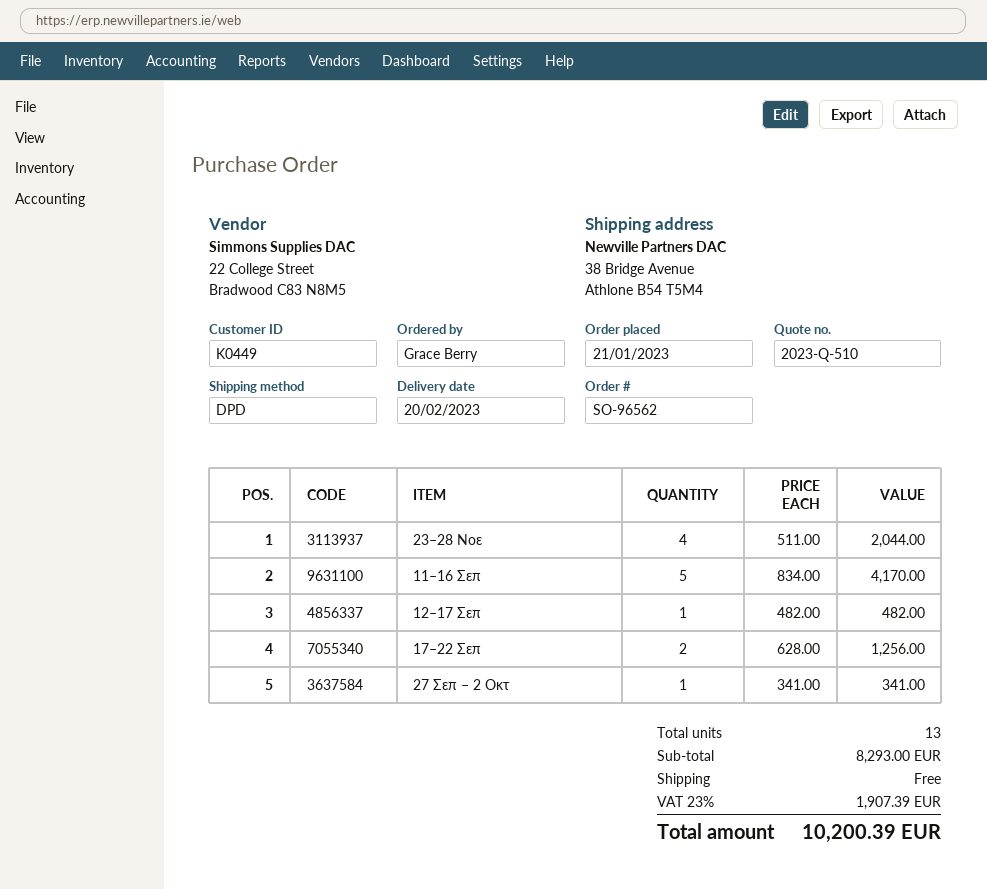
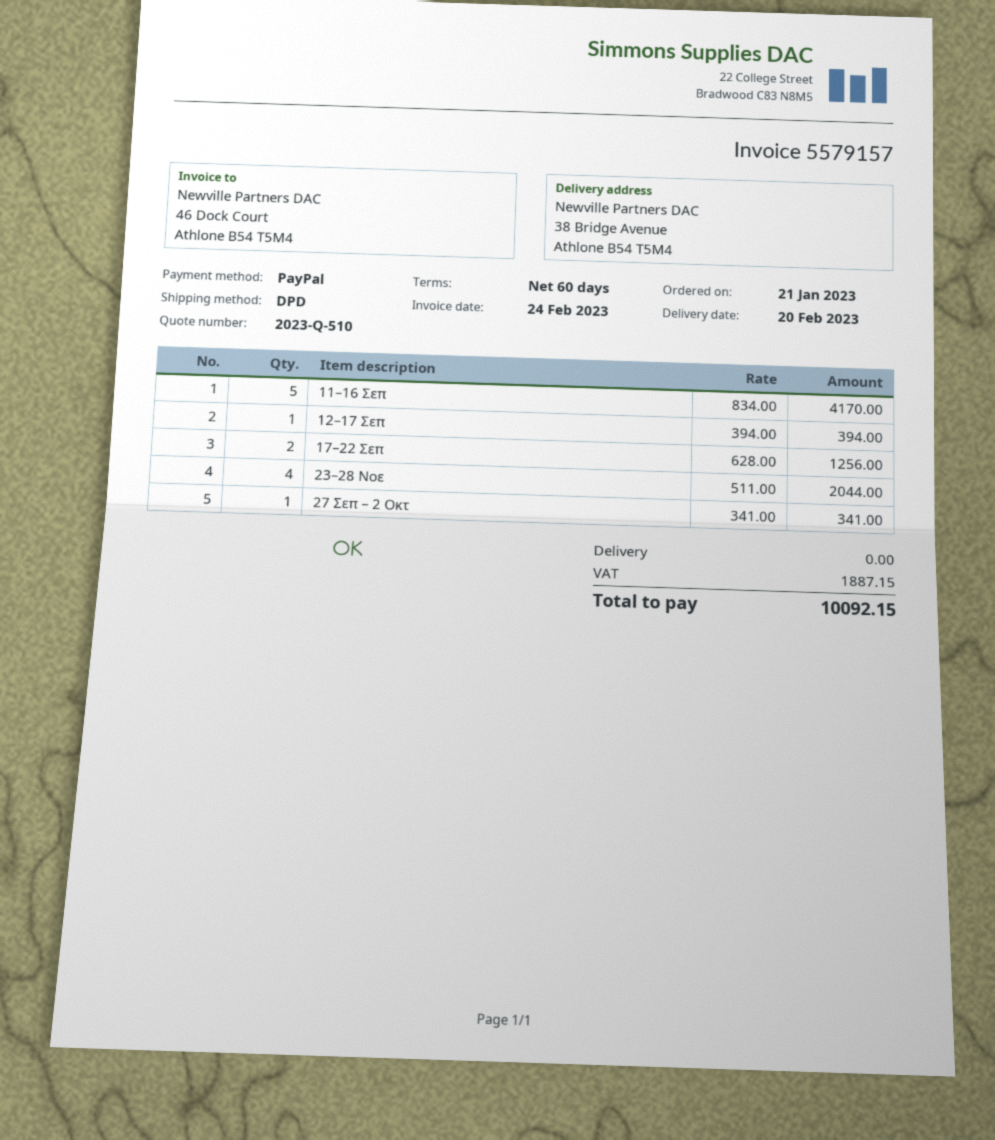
12–17 Σεπ: 1 x 482.00 = 482.00 -> 1 x 394.00 = 394.00
tax: 1907.39 -> 1887.15
total: 10200.39 -> 10092.15

